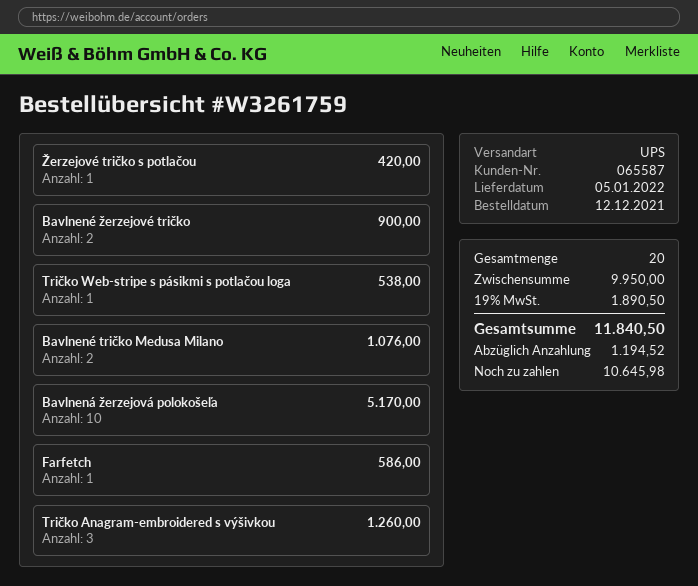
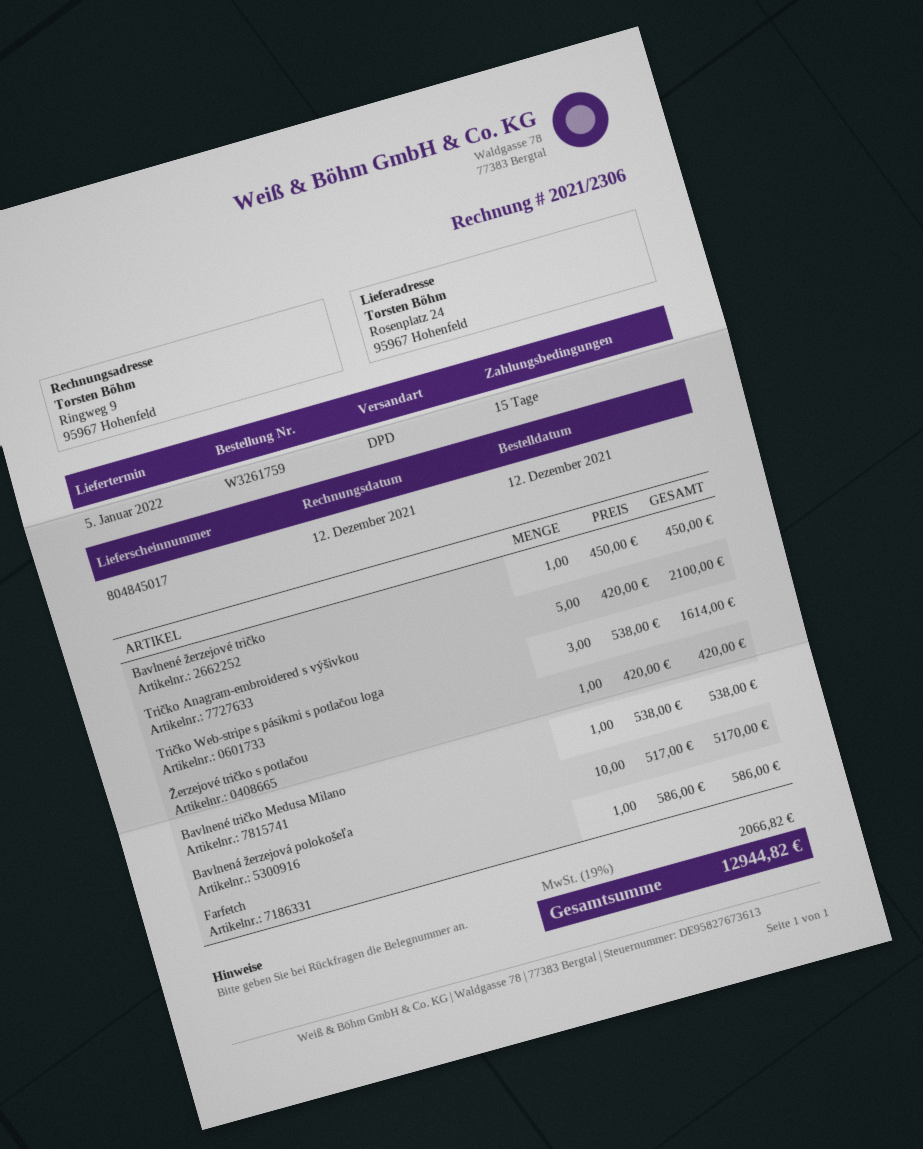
shipping method: UPS -> DPD
Bavlnené žerzejové tričko: 2 for 900.00 -> 1 for 450.00
Tričko Web-stripe s pásikmi s potlačou loga: 1 for 538.00 -> 3 for 1614.00
Bavlnené tričko Medusa Milano: 2 for 1076.00 -> 1 for 538.00
Tričko Anagram-embroidered s výšivkou: 3 for 1260.00 -> 5 for 2100.00
tax: 19% = 1890.50 -> 19% = 2066.82
total: 11840.50 -> 12944.82

